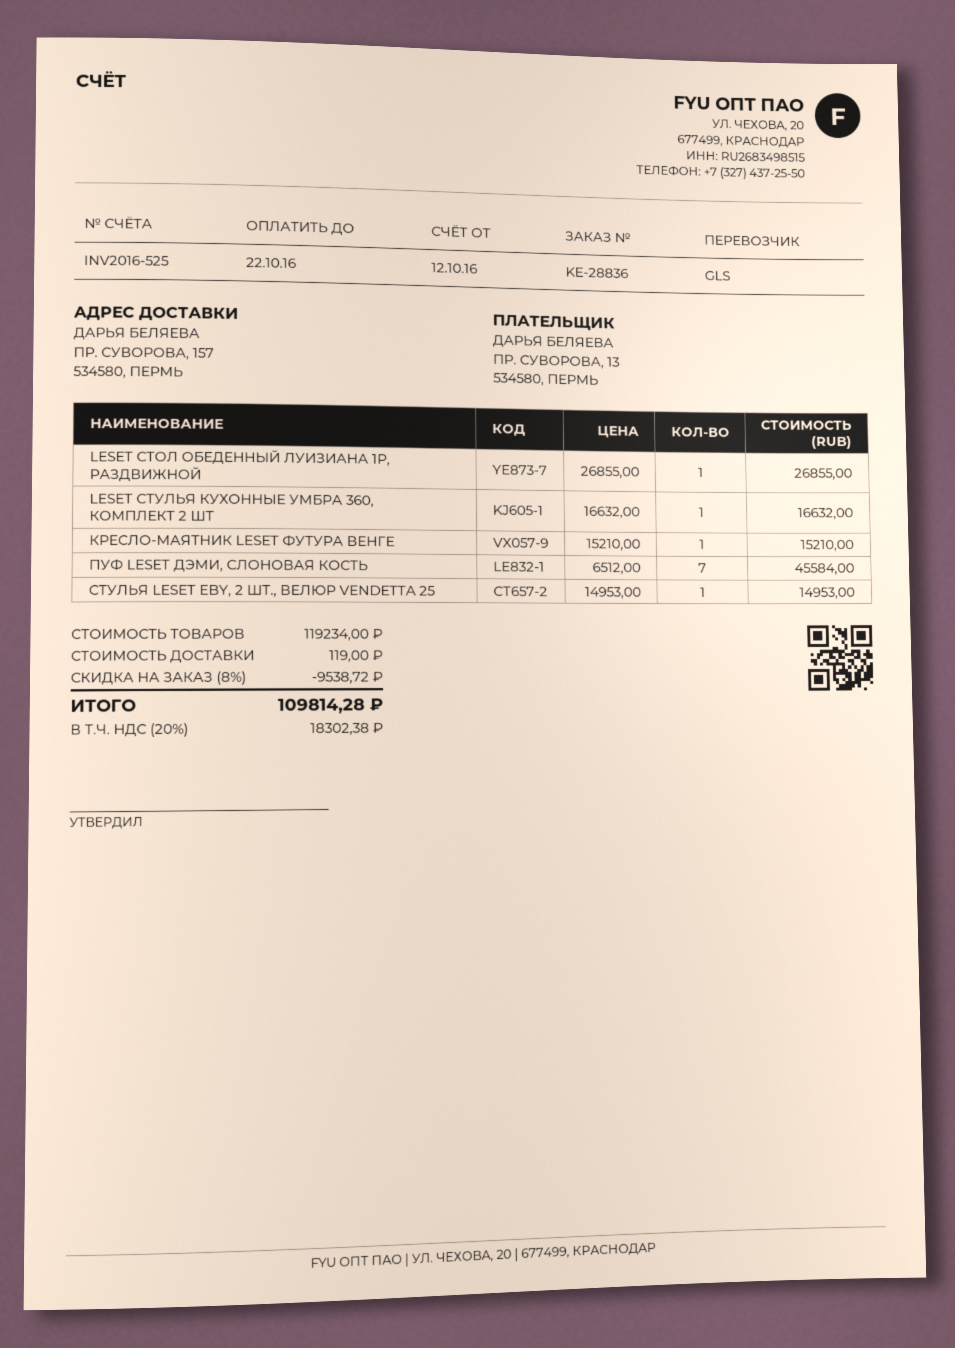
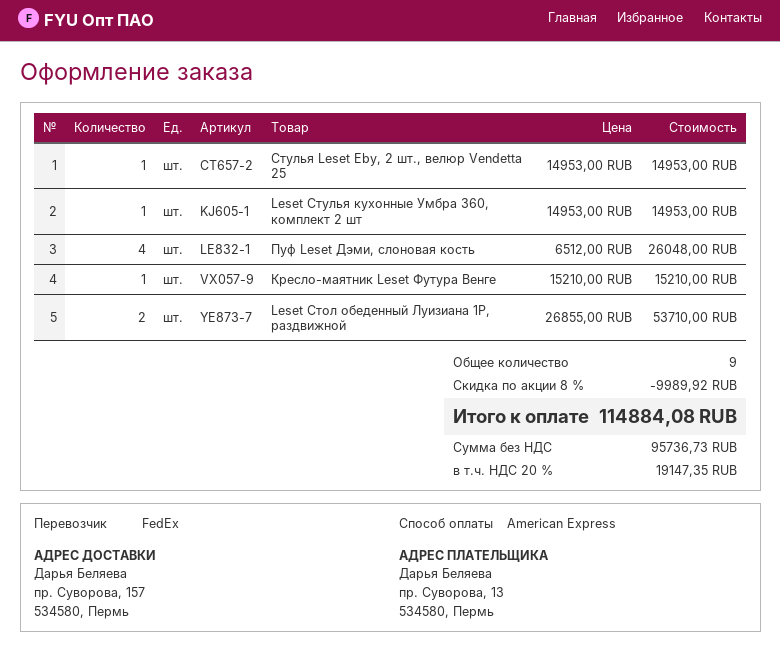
shipping method: GLS -> FedEx
LESET СТОЛ ОБЕДЕННЫЙ ЛУИЗИАНА 1Р, РАЗДВИЖНОЙ: 1 x 26855.00 = 26855.00 -> 2 x 26855.00 = 53710.00
LESET СТУЛЬЯ КУХОННЫЕ УМБРА 360, КОМПЛЕКТ 2 ШТ: 1 x 16632.00 = 16632.00 -> 1 x 14953.00 = 14953.00
ПУФ LESET ДЭМИ, СЛОНОВАЯ КОСТЬ: 7 x 6512.00 = 45584.00 -> 4 x 6512.00 = 26048.00
discount: 8% = 9538.72 -> 8% = 9989.92
shipping: 119.00 -> none
tax: 20% = 18302.38 -> 20% = 19147.35
total: 109814.28 -> 114884.08

